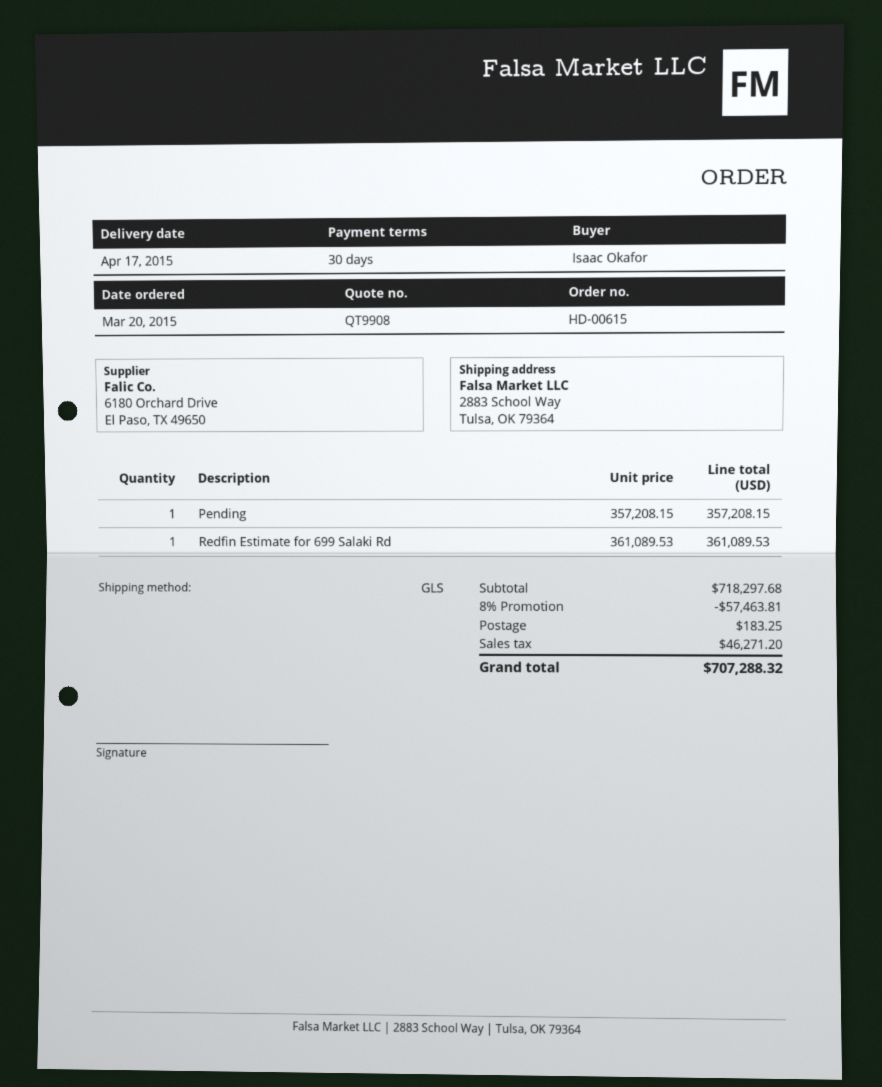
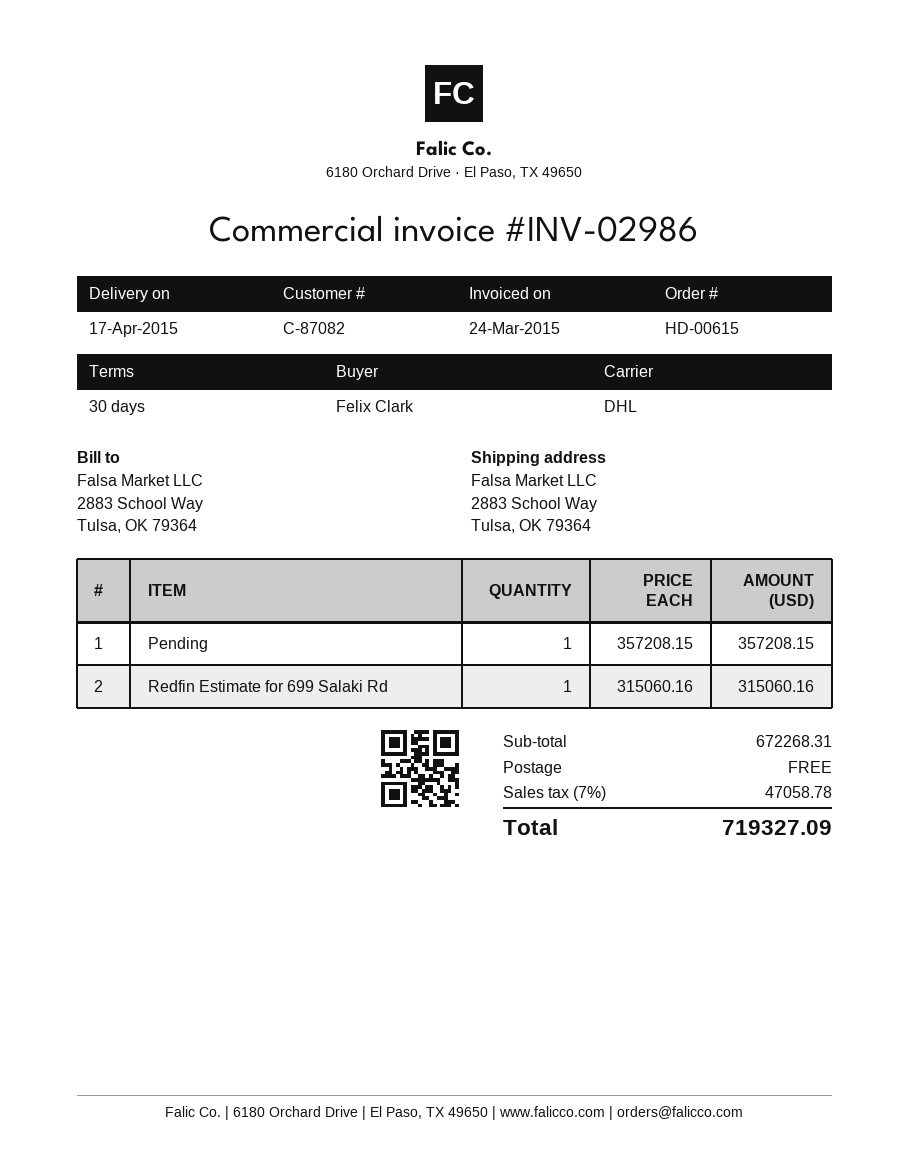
ordered by: Isaac Okafor -> Felix Clark
shipping method: GLS -> DHL
Redfin Estimate for 699 Salaki Rd: 1 x 361089.53 = 361089.53 -> 1 x 315060.16 = 315060.16
subtotal: 718297.68 -> 672268.31
discount: 8% = 57463.81 -> none
shipping: 183.25 -> 0.00
tax: 46271.20 -> 47058.78
total: 707288.32 -> 719327.09

